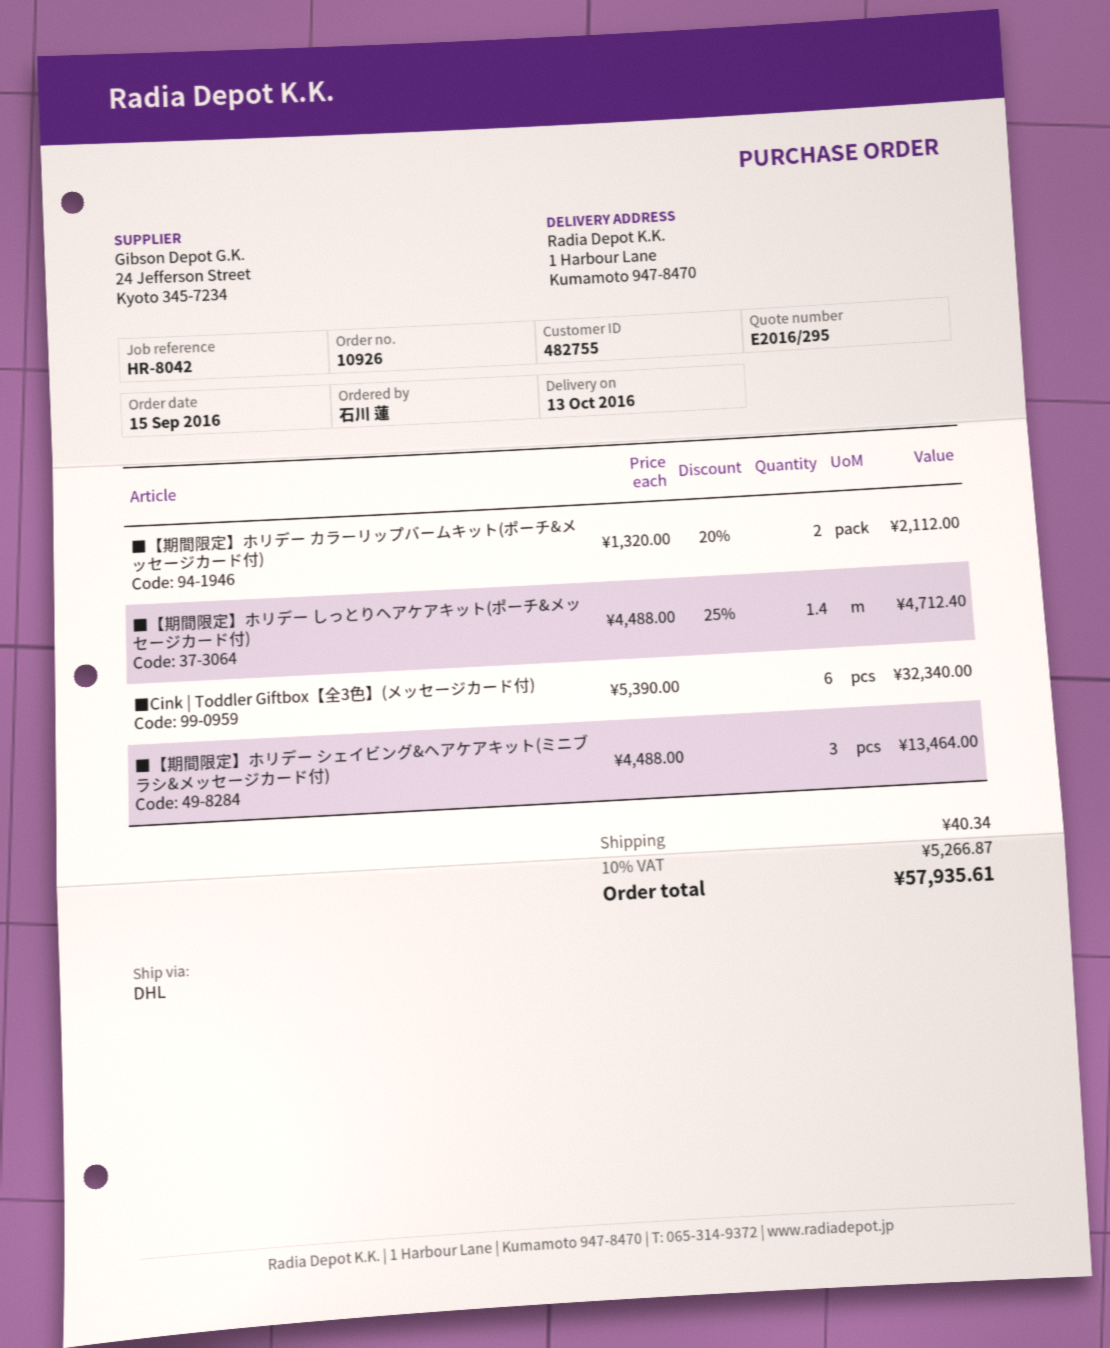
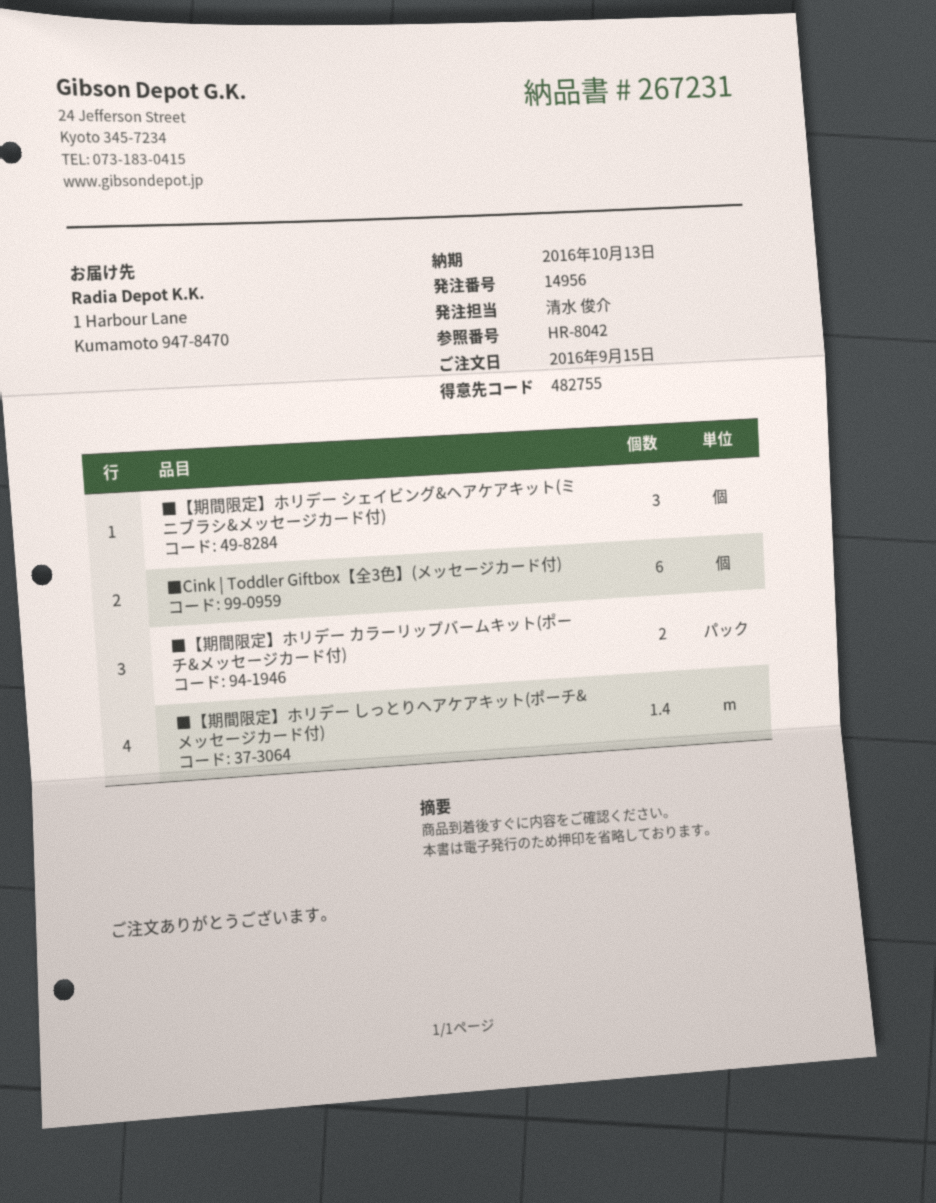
order number: 10926 -> 14956
ordered by: 石川 蓮 -> 清水 俊介

